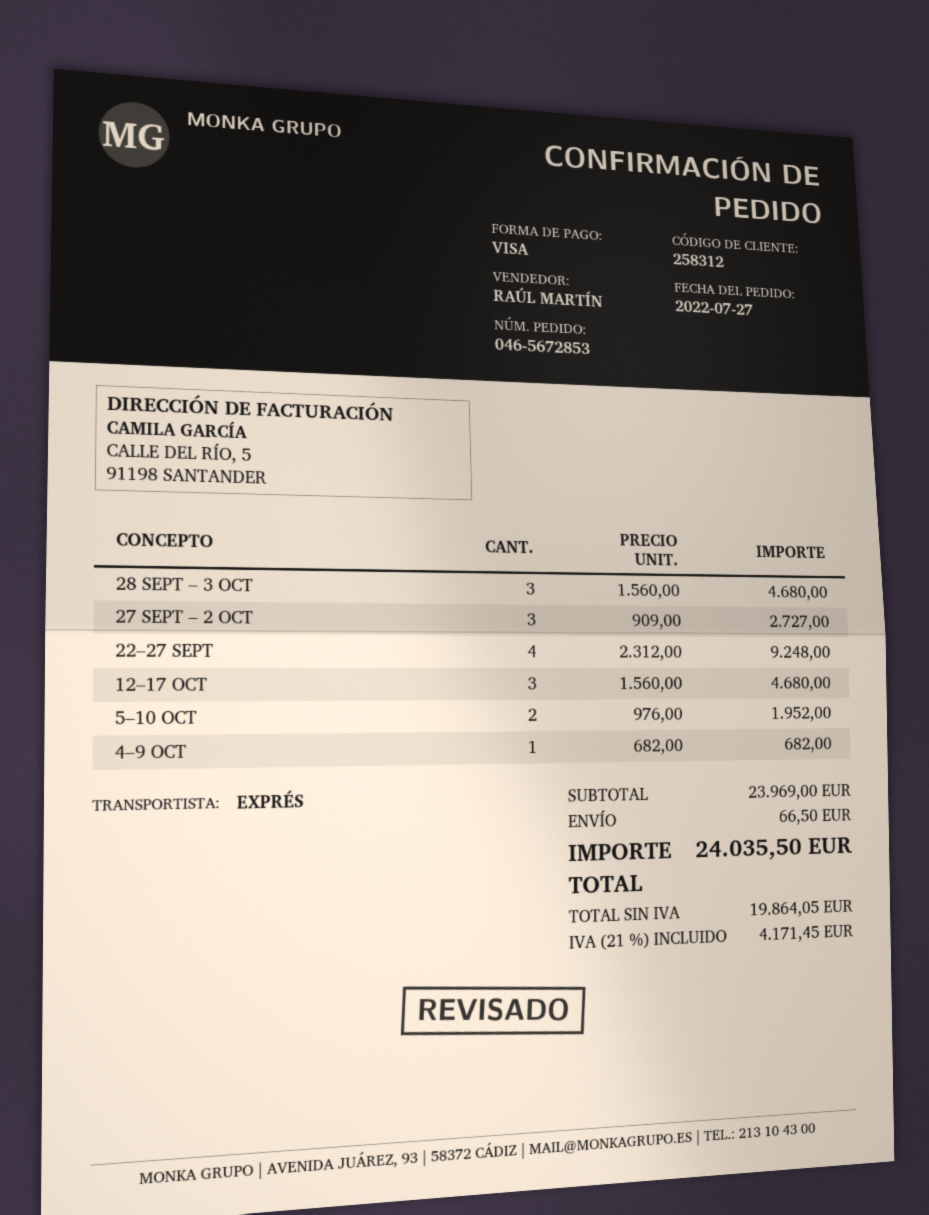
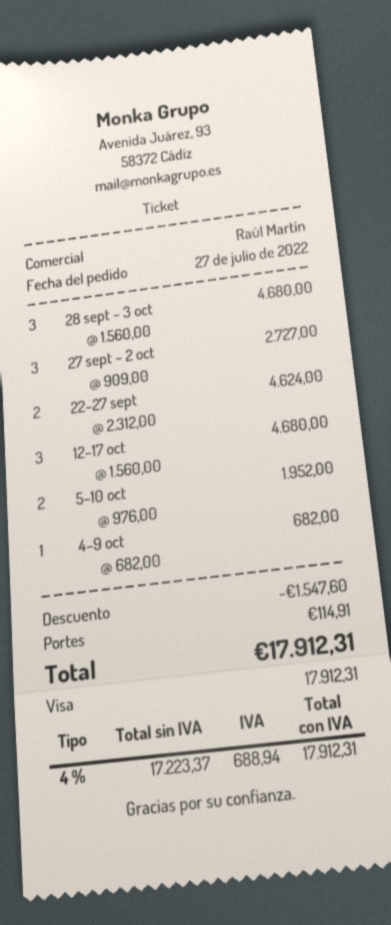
22–27 SEPT: 4 x 2312.00 = 9248.00 -> 2 x 2312.00 = 4624.00
discount: none -> 1547.60
shipping: 66.50 -> 114.91
net: 19864.05 -> 17223.37
tax: 21% = 4171.45 -> 4% = 688.94
total: 24035.50 -> 17912.31

